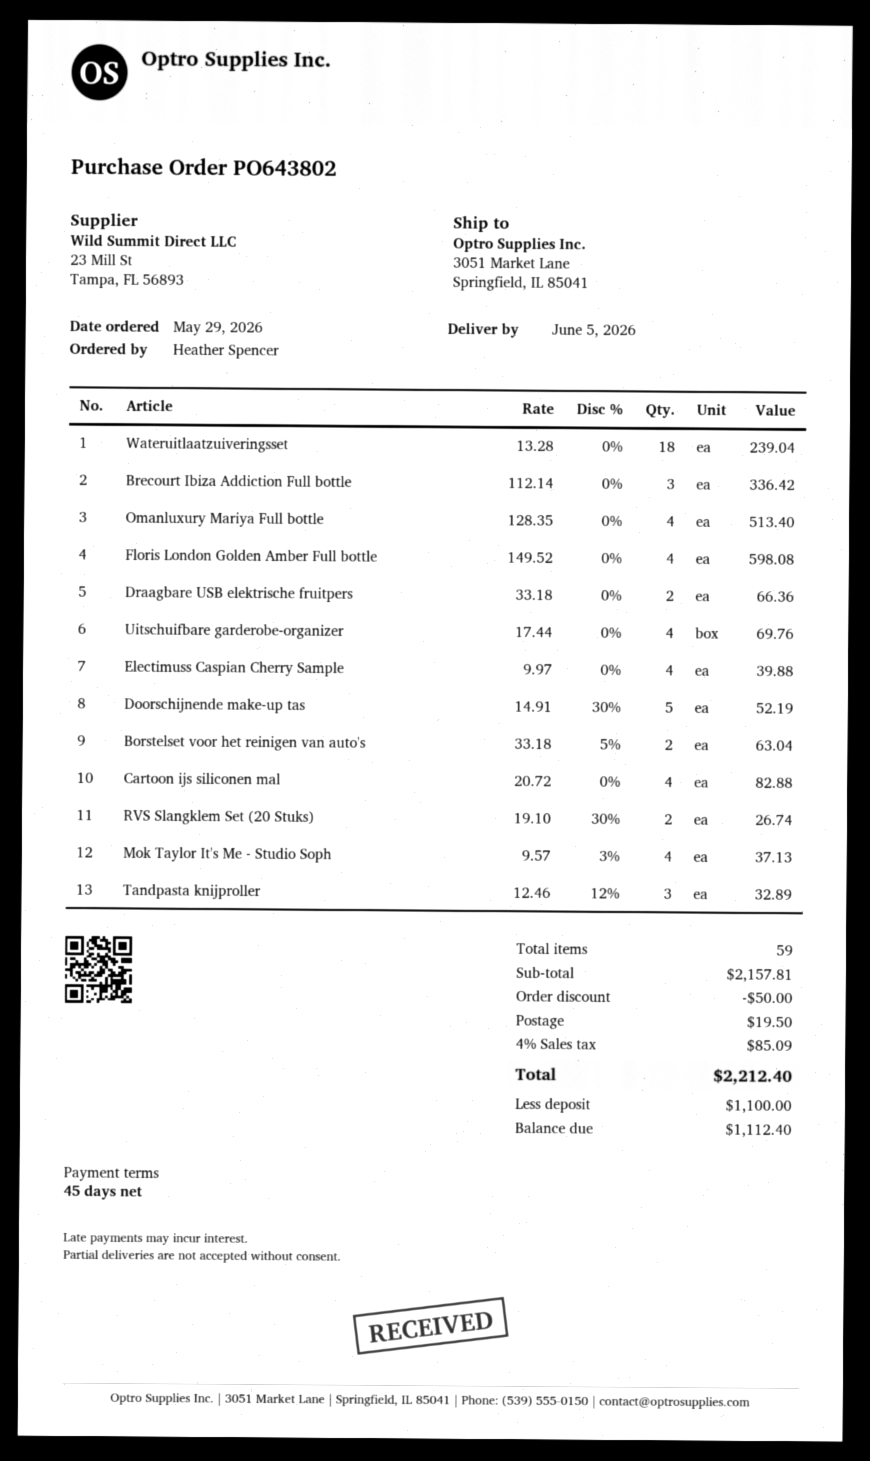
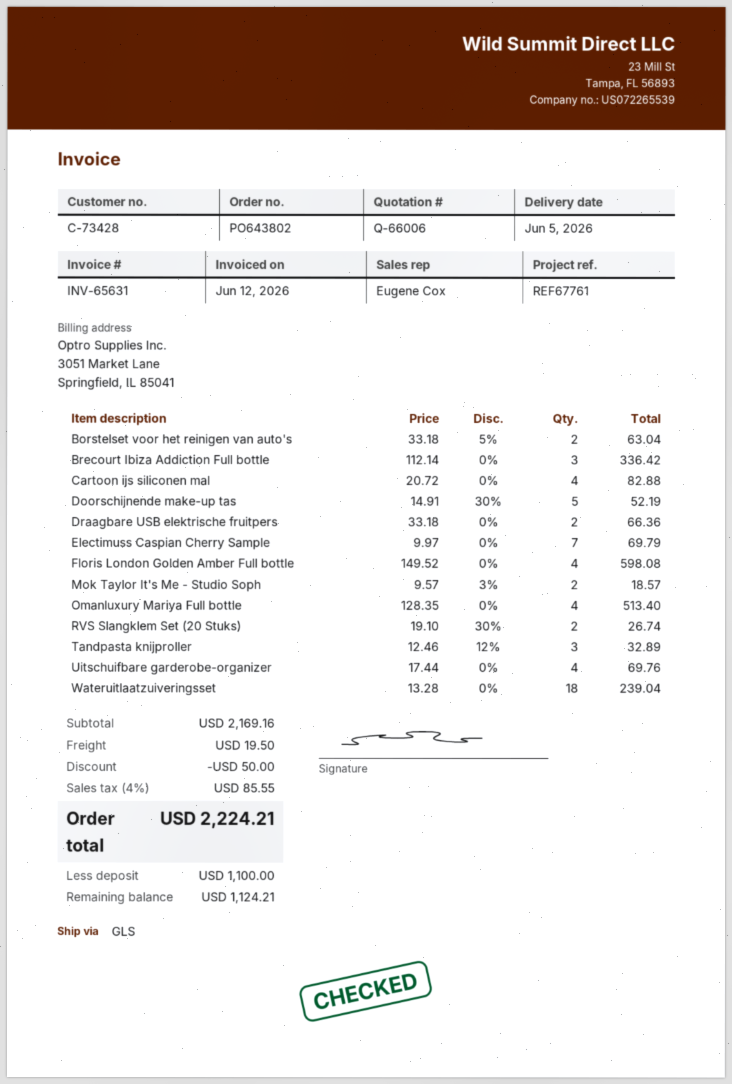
Electimuss Caspian Cherry Sample: 4 x 9.97 = 39.88 -> 7 x 9.97 = 69.79
Mok Taylor It's Me - Studio Soph: 4 x 9.57 - 3% = 37.13 -> 2 x 9.57 - 3% = 18.57
subtotal: 2157.81 -> 2169.16
tax: 4% = 85.09 -> 4% = 85.55
total: 2212.40 -> 2224.21
balance: 1112.40 -> 1124.21

